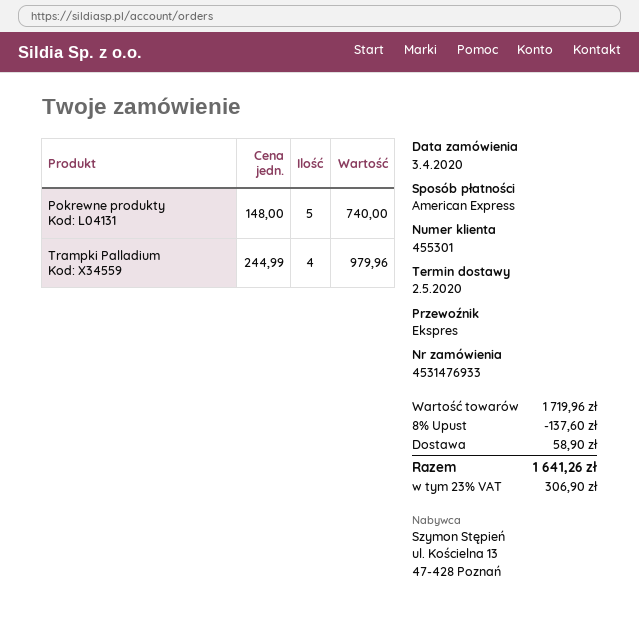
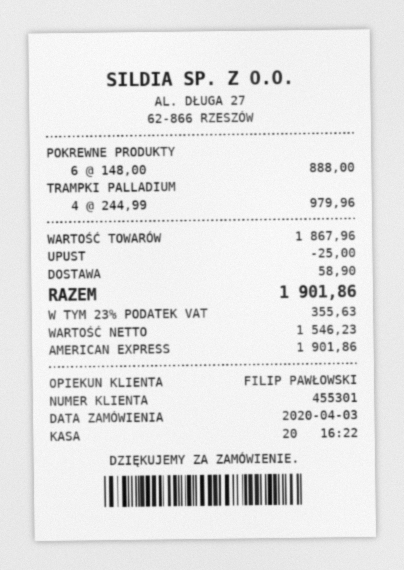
Pokrewne produkty: 5 x 148.00 = 740.00 -> 6 x 148.00 = 888.00
subtotal: 1719.96 -> 1867.96
discount: 137.60 -> 25.00
tax: 23% = 306.90 -> 23% = 355.63
total: 1641.26 -> 1901.86

